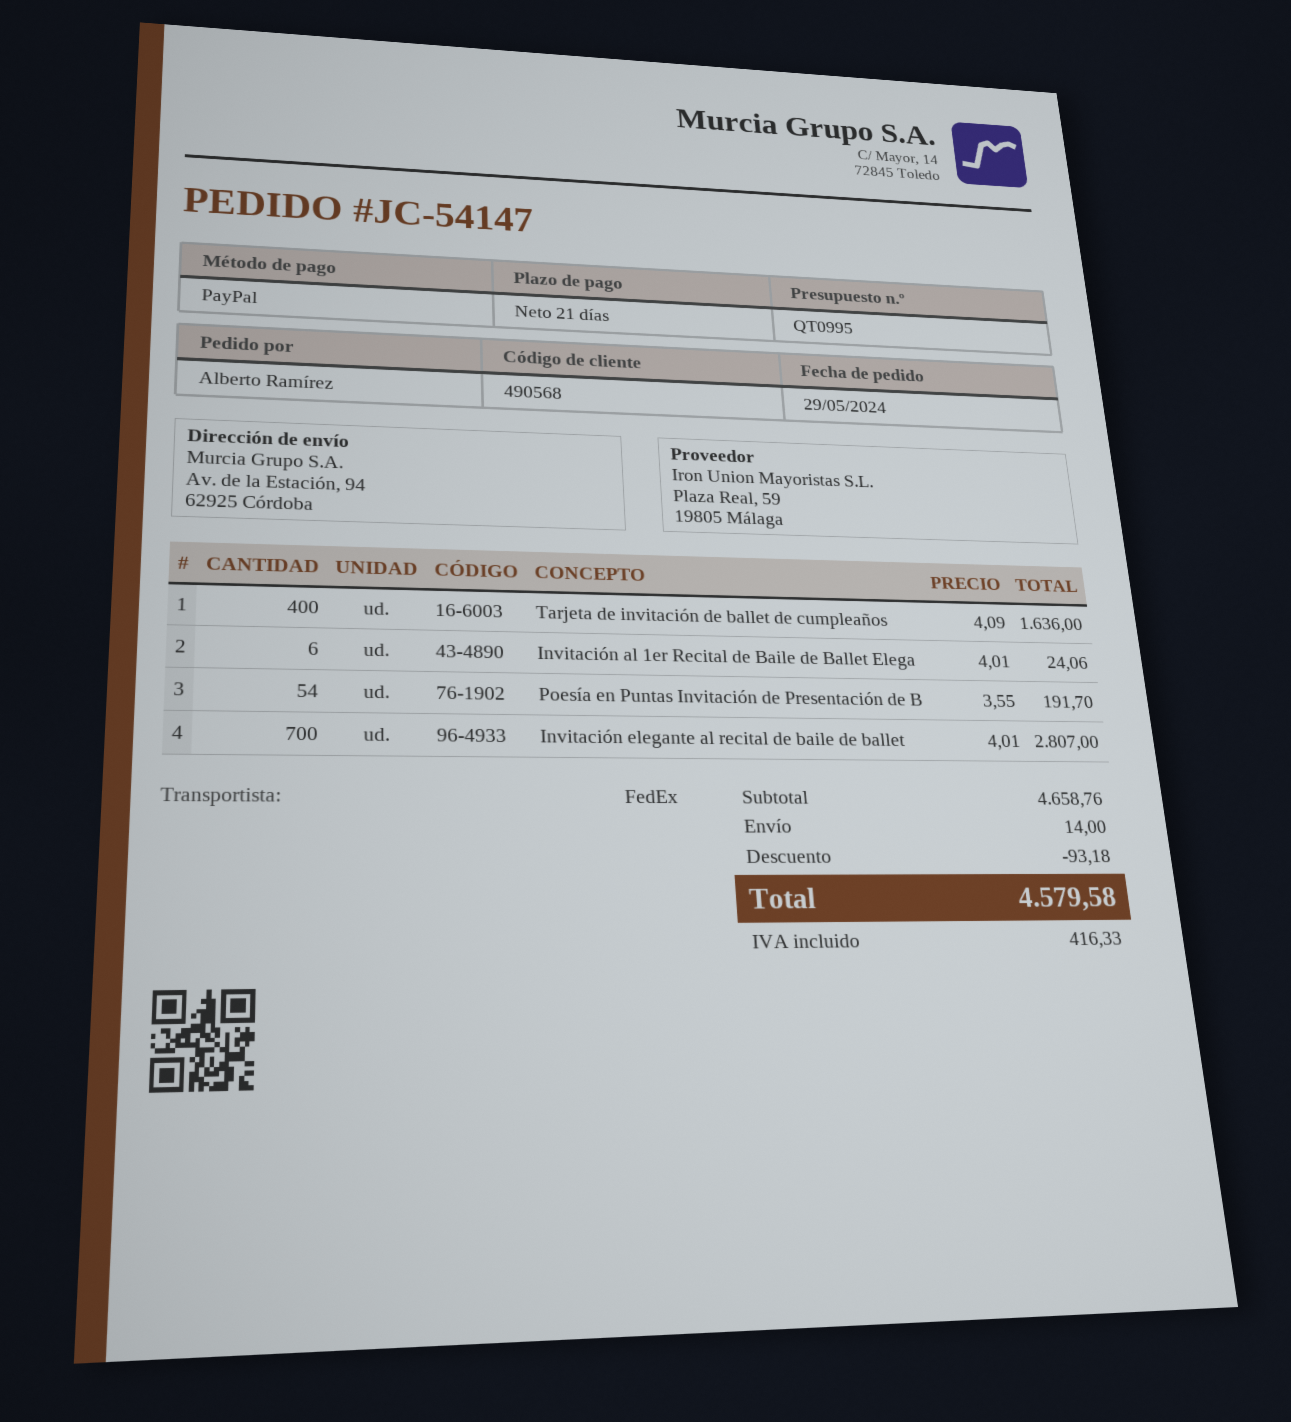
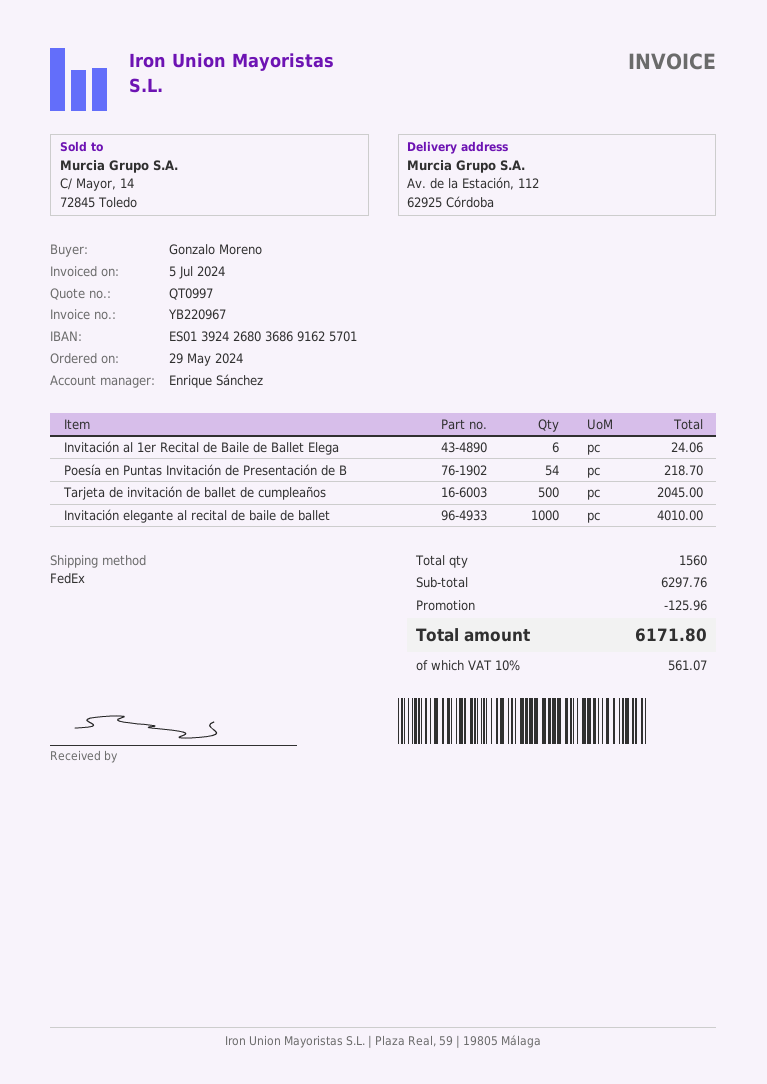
quote number: QT0995 -> QT0997
ordered by: Alberto Ramírez -> Gonzalo Moreno
ship to: Av. de la Estación, 94, 62925 Córdoba -> Av. de la Estación, 112, 62925 Córdoba
Tarjeta de invitación de ballet de cumpleaños: 400 for 1636.00 -> 500 for 2045.00
Poesía en Puntas Invitación de Presentación de B: 54 for 191.70 -> 54 for 218.70
Invitación elegante al recital de baile de ballet: 700 for 2807.00 -> 1000 for 4010.00
subtotal: 4658.76 -> 6297.76
discount: 93.18 -> 125.96
shipping: 14.00 -> none
tax: 416.33 -> 561.07
total: 4579.58 -> 6171.80

